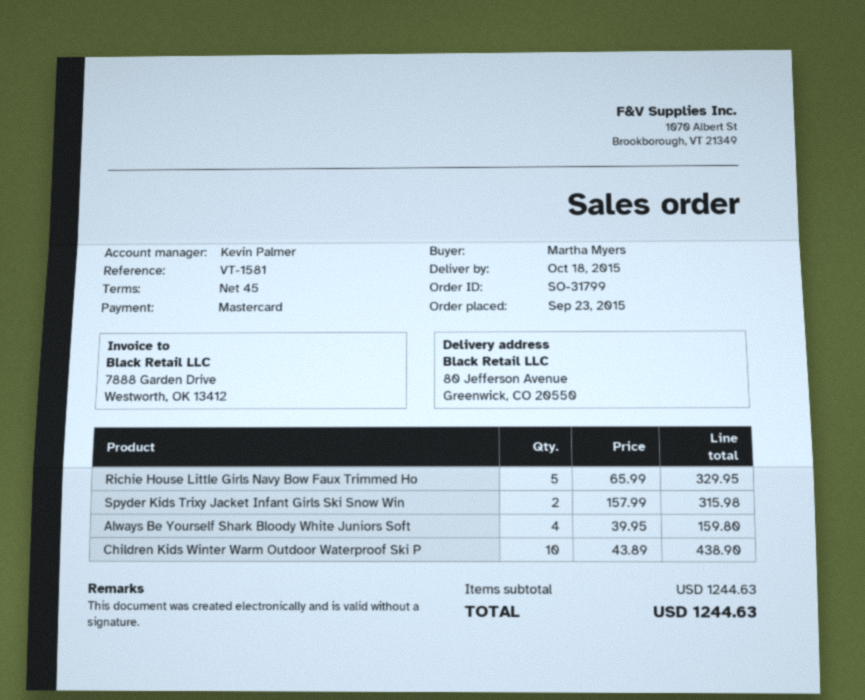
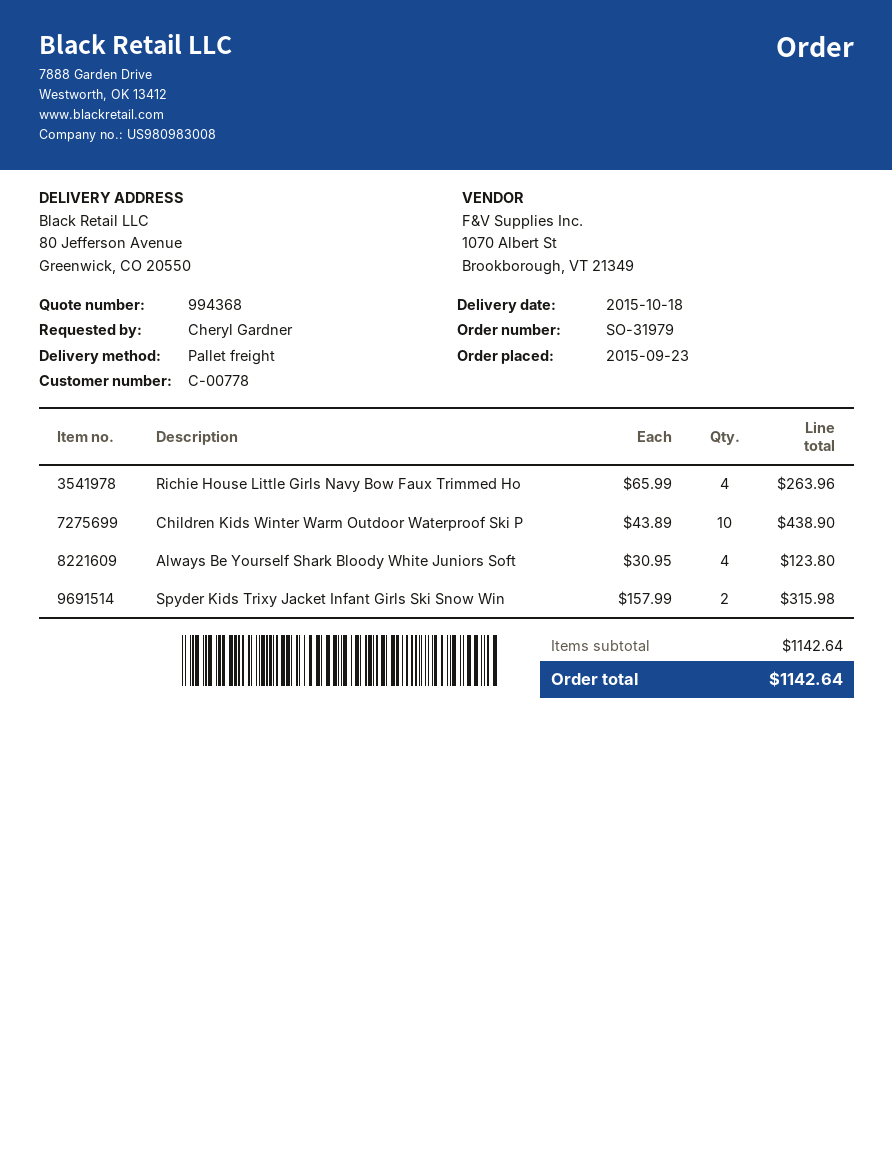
order number: SO-31799 -> SO-31979
ordered by: Martha Myers -> Cheryl Gardner
Richie House Little Girls Navy Bow Faux Trimmed Ho: 5 x 65.99 = 329.95 -> 4 x 65.99 = 263.96
Always Be Yourself Shark Bloody White Juniors Soft: 4 x 39.95 = 159.80 -> 4 x 30.95 = 123.80
subtotal: 1244.63 -> 1142.64
total: 1244.63 -> 1142.64

